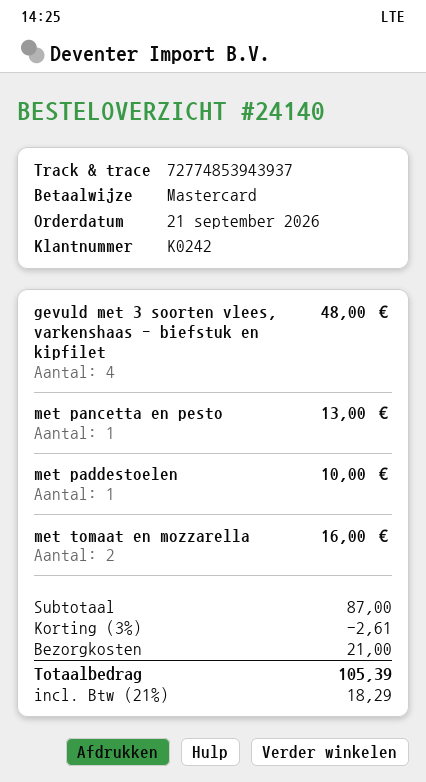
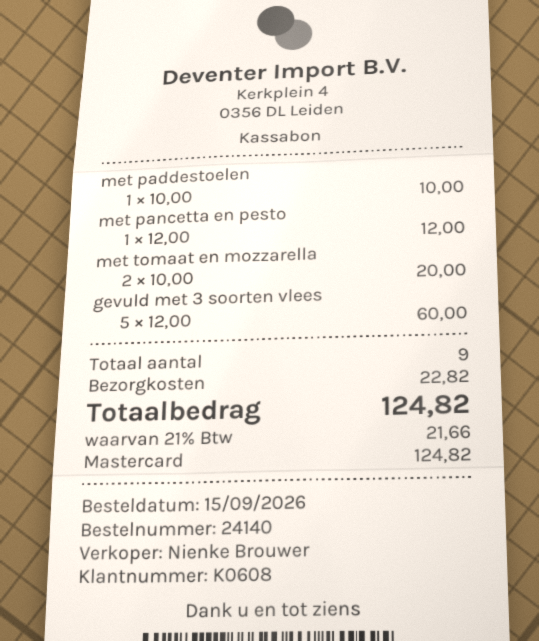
order date: 2026-09-21 -> 2026-09-15
customer number: K0242 -> K0608
gevuld met 3 soorten vlees, varkenshaas - biefstuk en kipfilet: 4 for 48.00 -> 5 for 60.00
met pancetta en pesto: 1 for 13.00 -> 1 for 12.00
met tomaat en mozzarella: 2 for 16.00 -> 2 for 20.00
discount: 3% = 2.61 -> none
shipping: 21.00 -> 22.82
tax: 21% = 18.29 -> 21% = 21.66
total: 105.39 -> 124.82

